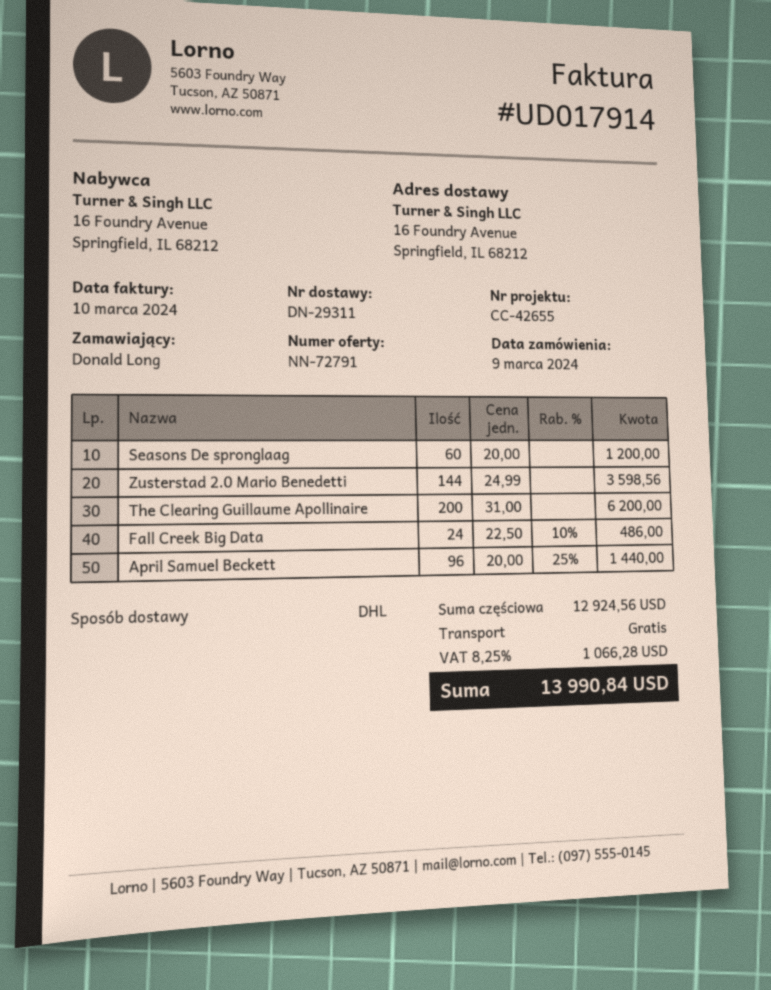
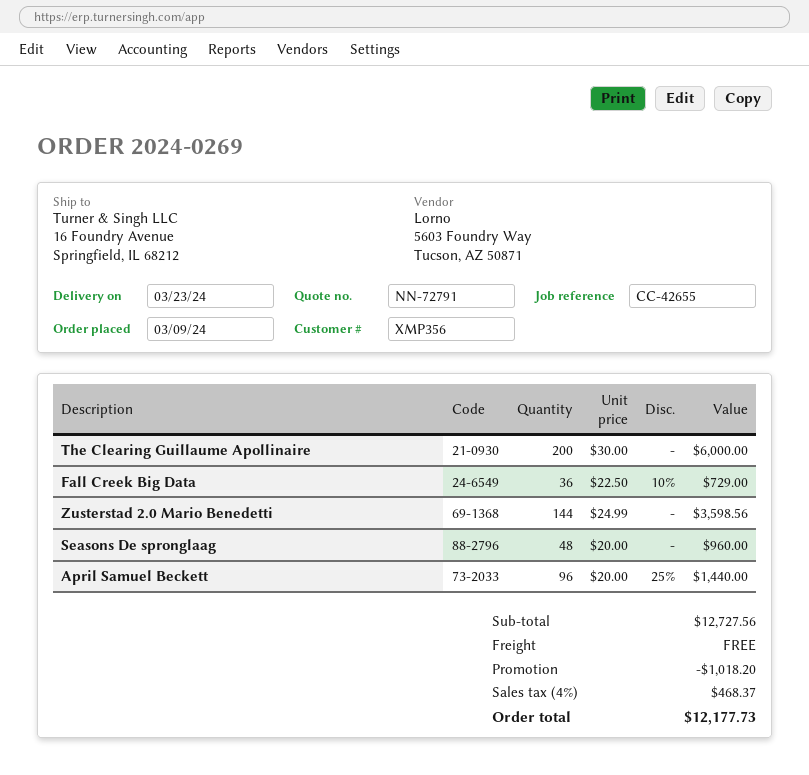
Seasons De spronglaag: 60 x 20.00 = 1200.00 -> 48 x 20.00 = 960.00
The Clearing Guillaume Apollinaire: 200 x 31.00 = 6200.00 -> 200 x 30.00 = 6000.00
Fall Creek Big Data: 24 x 22.50 - 10% = 486.00 -> 36 x 22.50 - 10% = 729.00
subtotal: 12924.56 -> 12727.56
discount: none -> 1018.20
tax: 8.25% = 1066.28 -> 4% = 468.37
total: 13990.84 -> 12177.73

